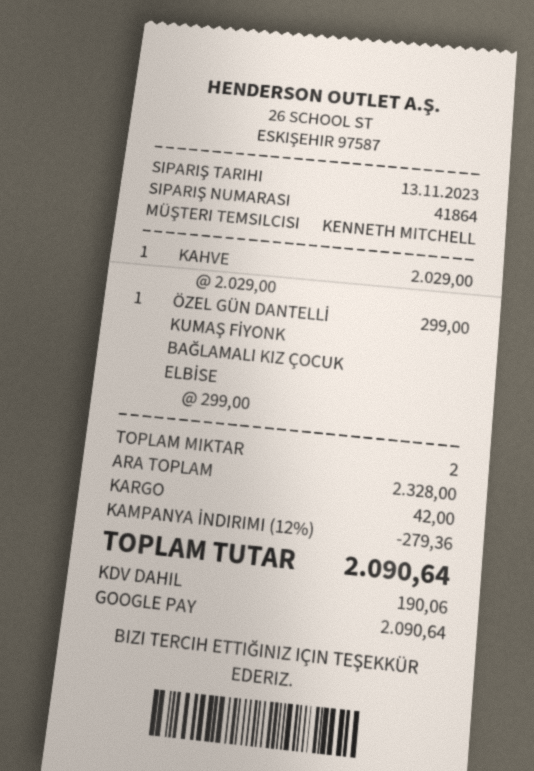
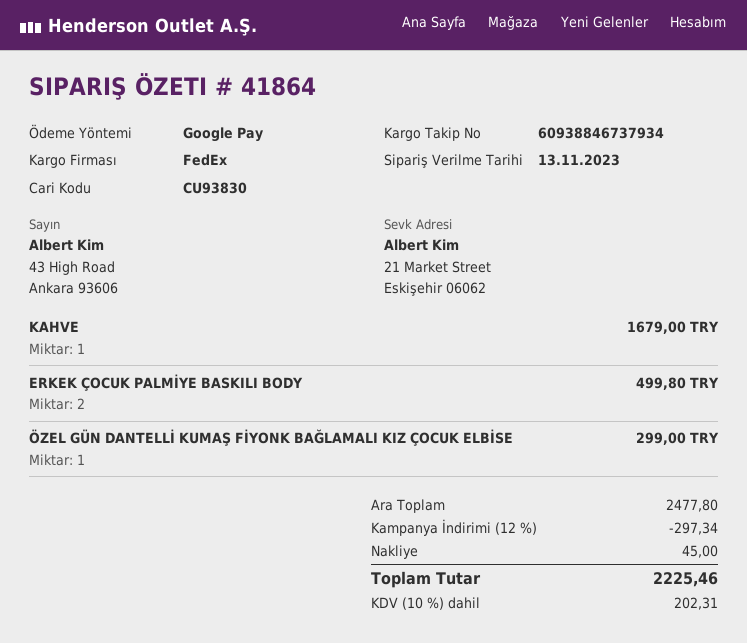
KAHVE: 1 for 2029.00 -> 1 for 1679.00
ERKEK ÇOCUK PALMİYE BASKILI BODY: none -> 2 for 499.80
subtotal: 2328.00 -> 2477.80
discount: 12% = 279.36 -> 12% = 297.34
shipping: 42.00 -> 45.00
tax: 190.06 -> 202.31
total: 2090.64 -> 2225.46

